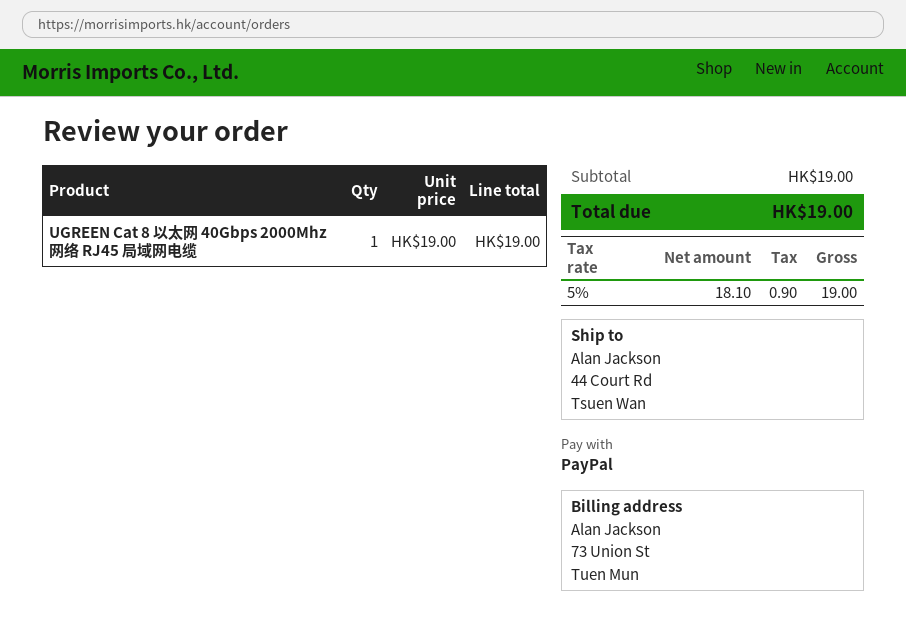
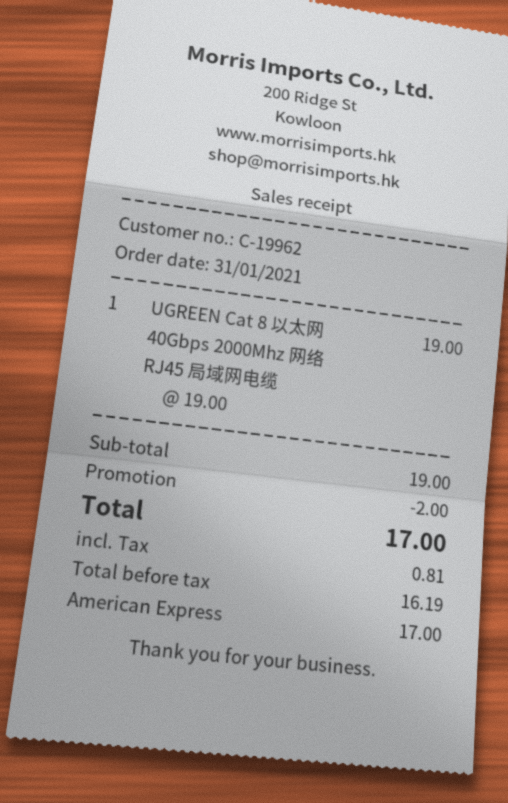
payment method: PayPal -> American Express
discount: none -> 2.00
net: 18.10 -> 16.19
tax: 0.90 -> 0.81
total: 19.00 -> 17.00

